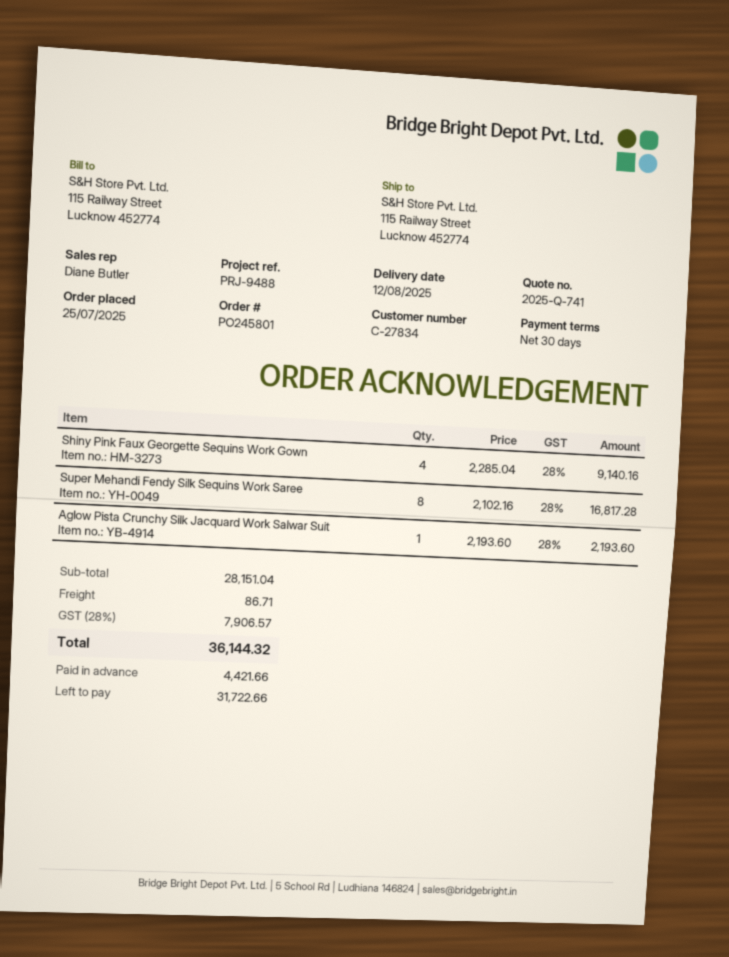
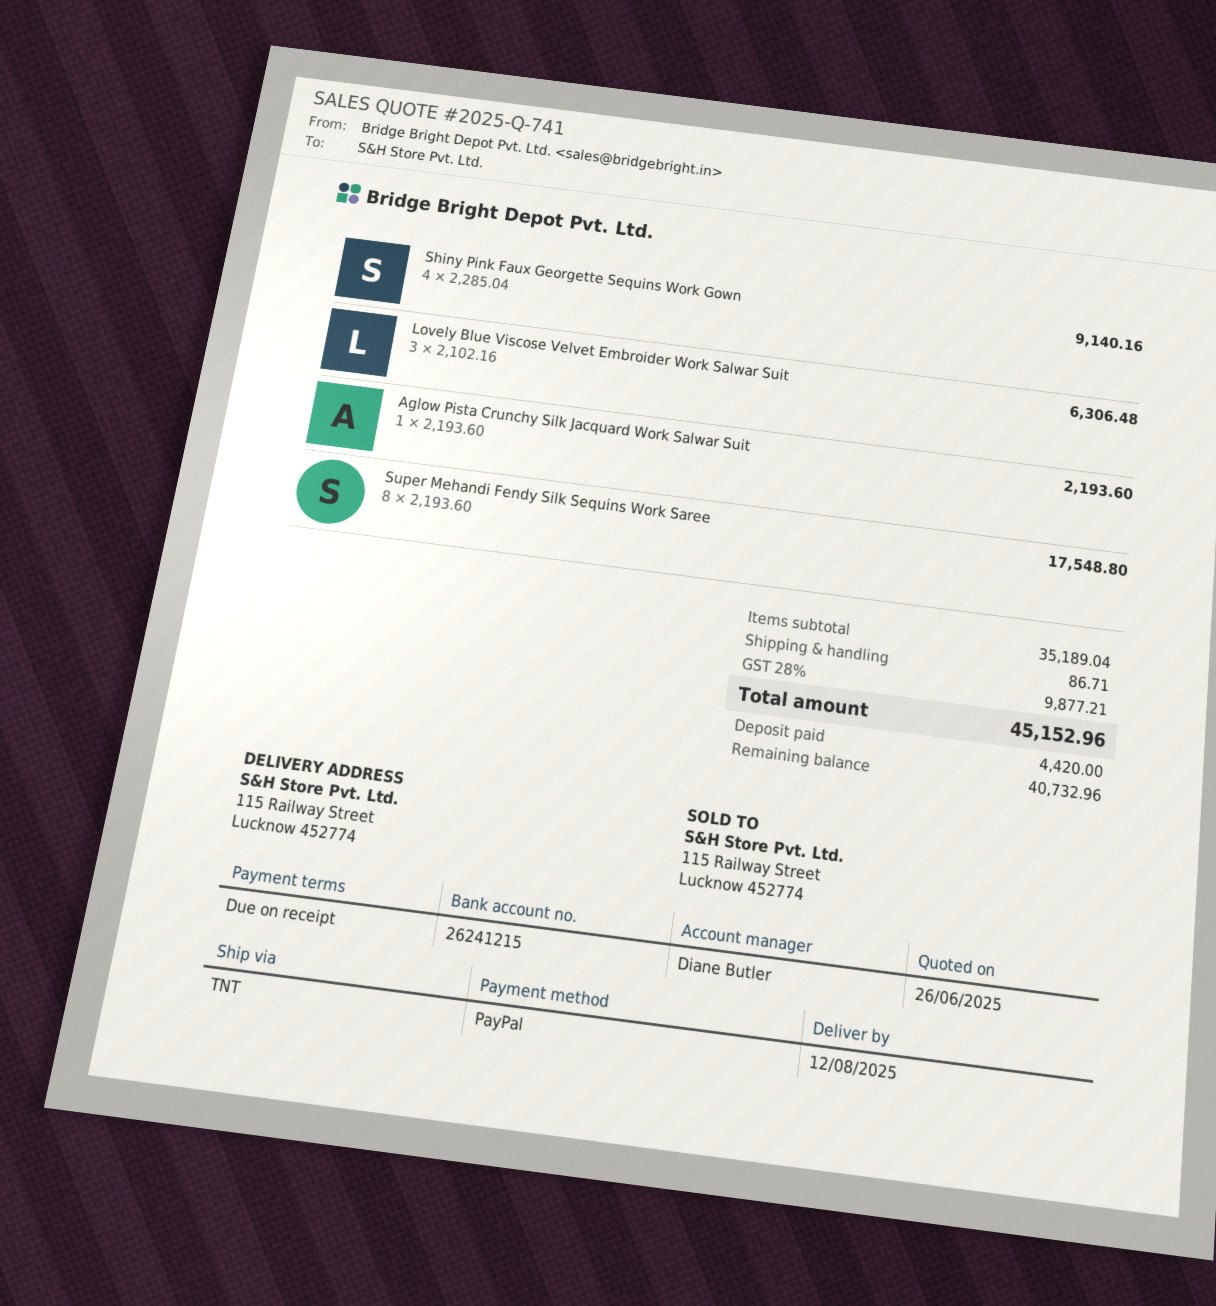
payment terms: 30 days -> on receipt
Super Mehandi Fendy Silk Sequins Work Saree: 8 x 2102.16 = 16817.28 -> 8 x 2193.60 = 17548.80
Lovely Blue Viscose Velvet Embroider Work Salwar Suit: none -> 3 x 2102.16 = 6306.48
subtotal: 28151.04 -> 35189.04
tax: 28% = 7906.57 -> 28% = 9877.21
total: 36144.32 -> 45152.96
deposit: 4421.66 -> 4420.00
balance: 31722.66 -> 40732.96

